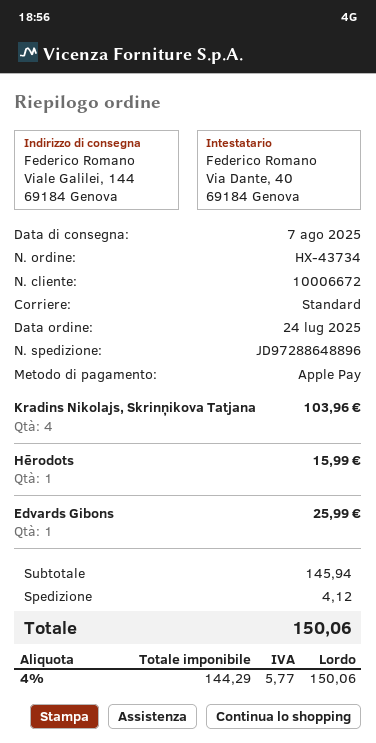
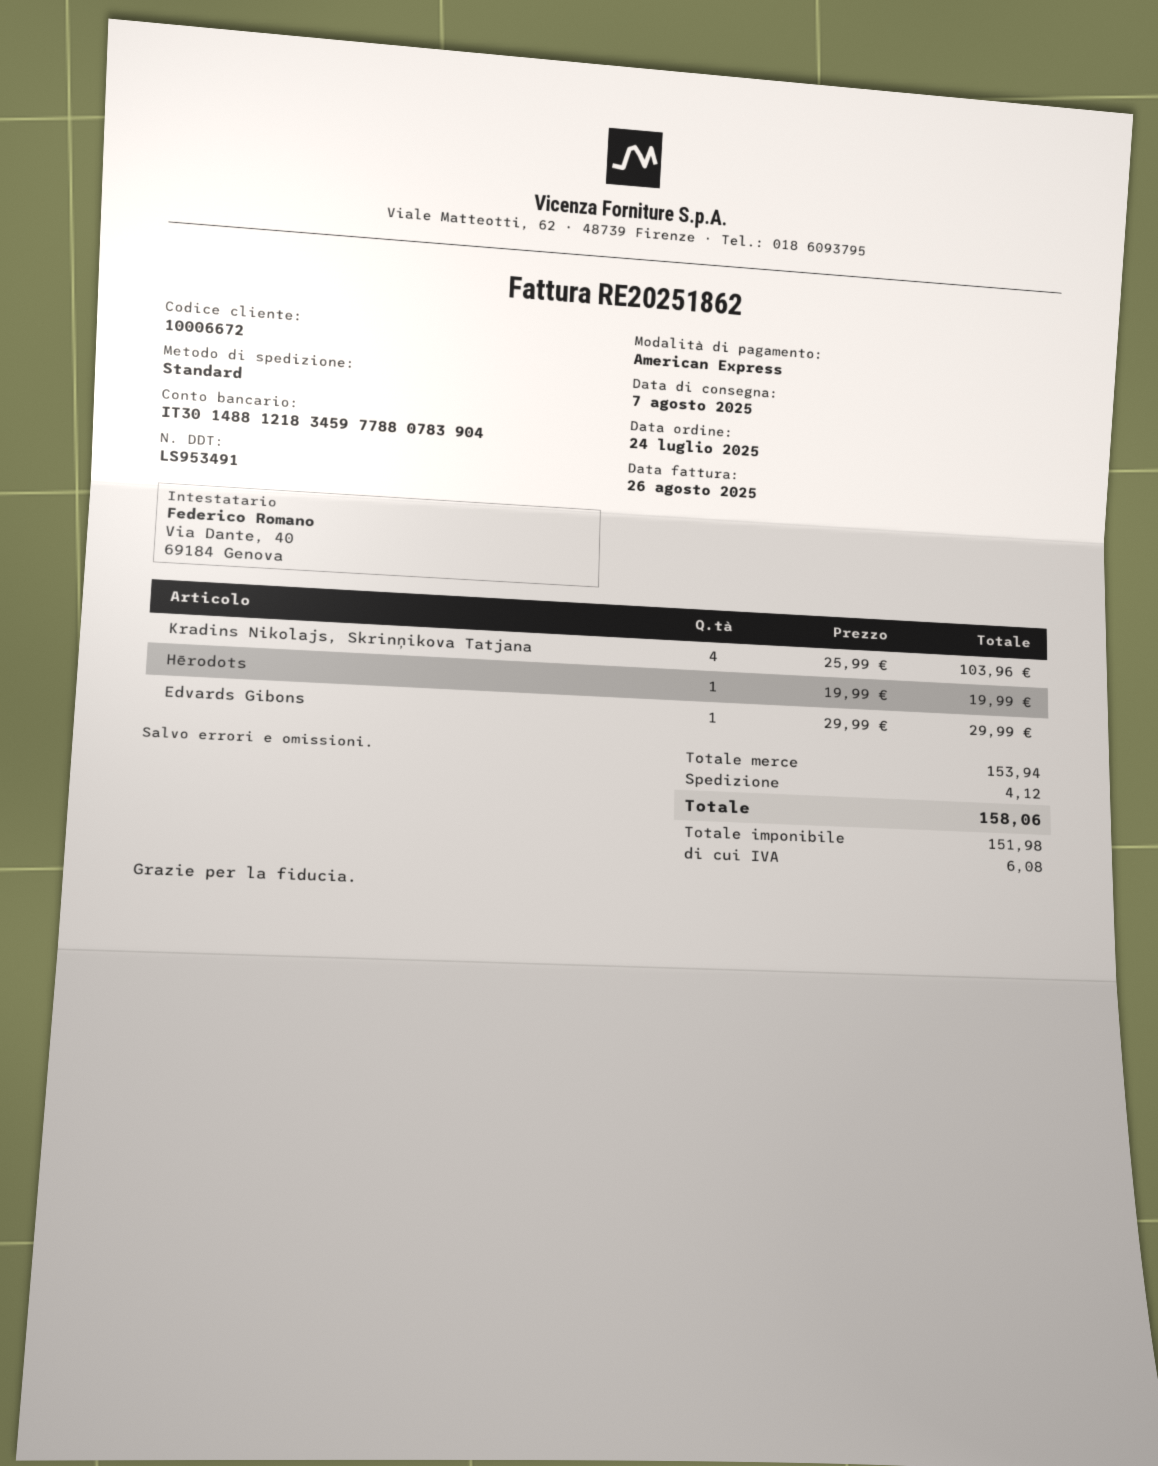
payment method: Apple Pay -> American Express
Hērodots: 1 for 15.99 -> 1 for 19.99
Edvards Gibons: 1 for 25.99 -> 1 for 29.99
subtotal: 145.94 -> 153.94
net: 144.29 -> 151.98
tax: 5.77 -> 6.08
total: 150.06 -> 158.06

